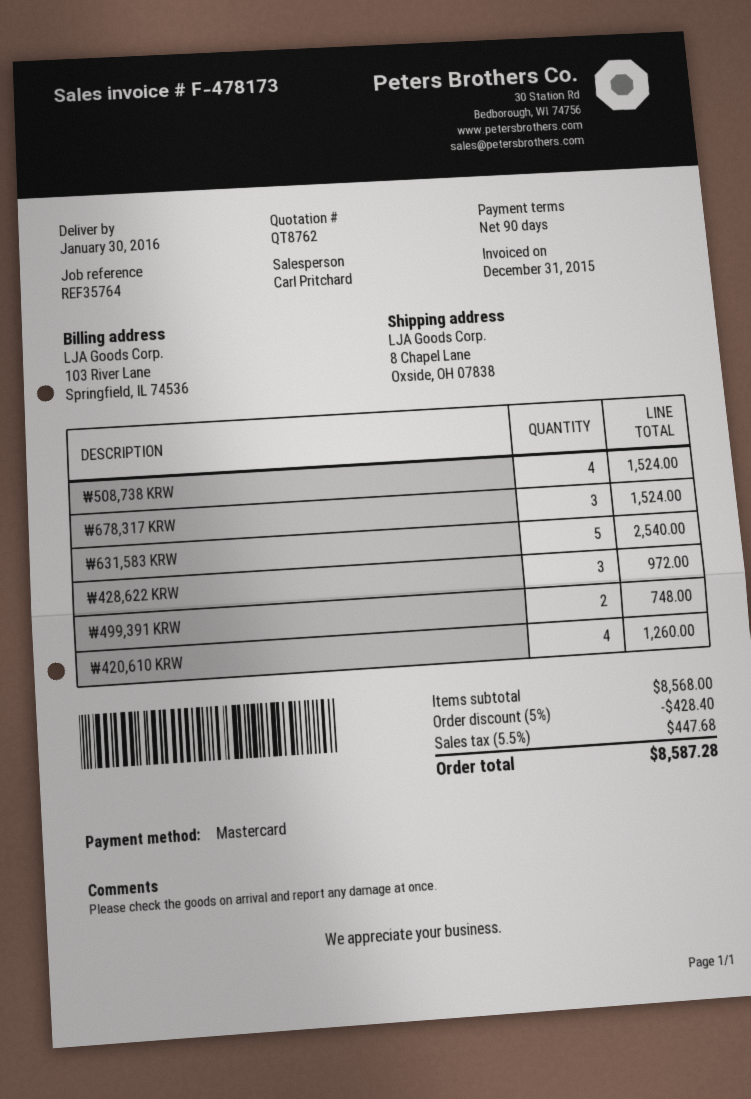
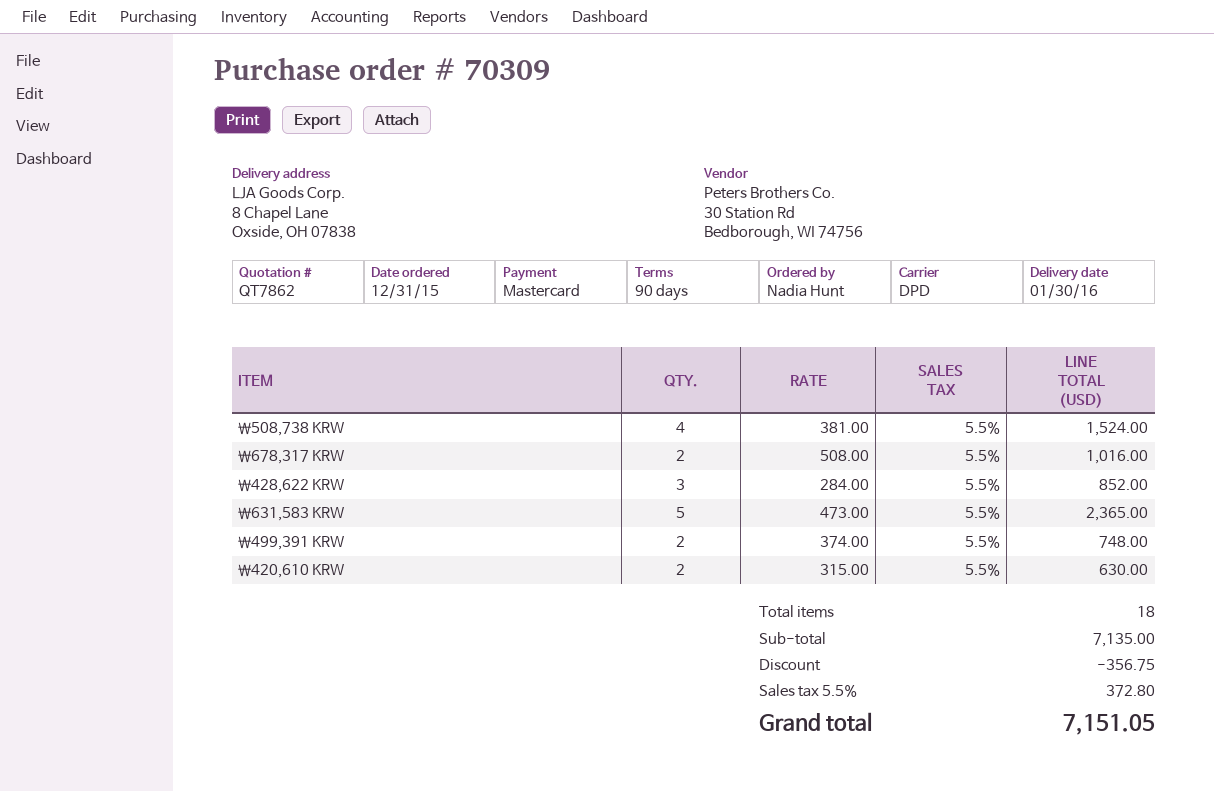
quote number: QT8762 -> QT7862
₩678,317 KRW: 3 for 1524.00 -> 2 for 1016.00
₩631,583 KRW: 5 for 2540.00 -> 5 for 2365.00
₩428,622 KRW: 3 for 972.00 -> 3 for 852.00
₩420,610 KRW: 4 for 1260.00 -> 2 for 630.00
subtotal: 8568.00 -> 7135.00
discount: 428.40 -> 356.75
tax: 5.5% = 447.68 -> 5.5% = 372.80
total: 8587.28 -> 7151.05

